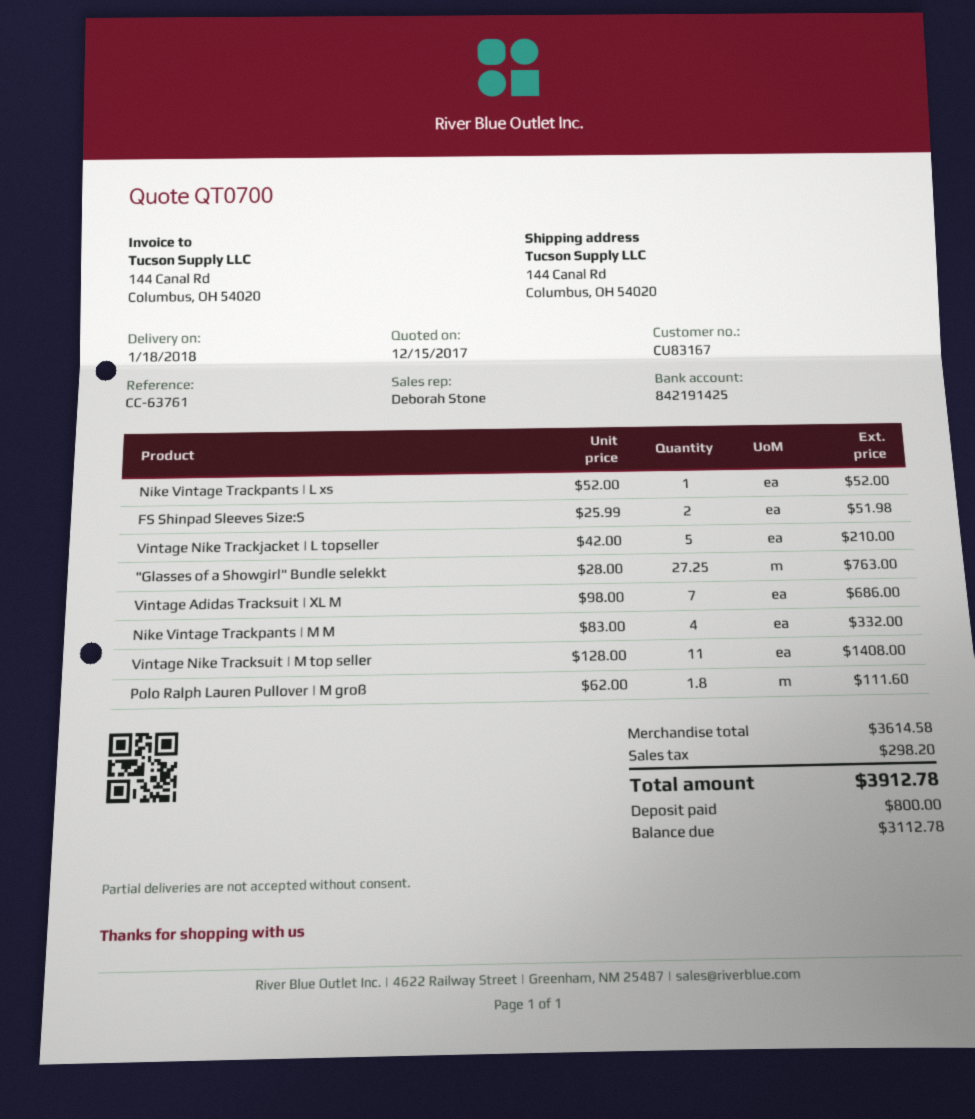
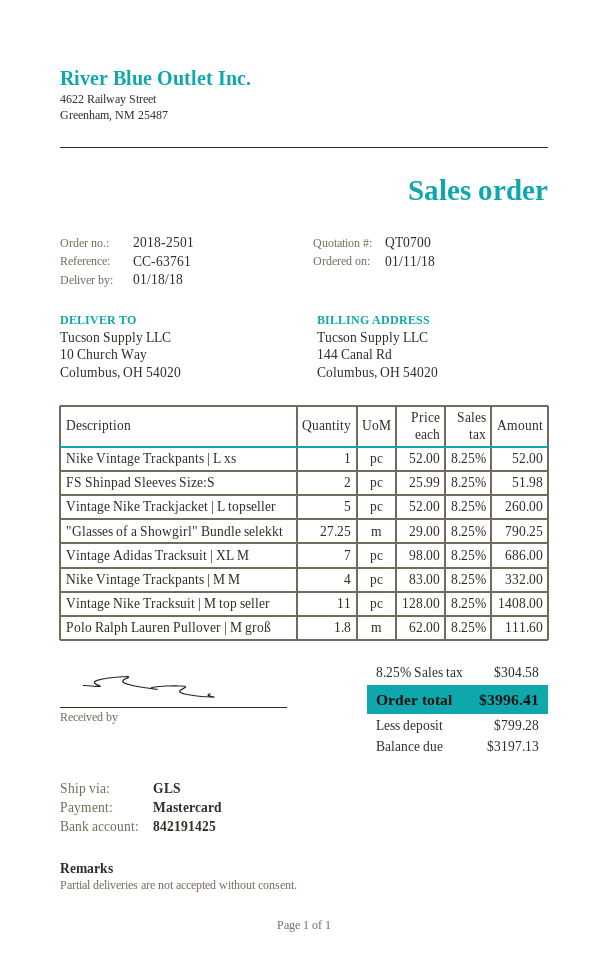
ship to: 144 Canal Rd, Columbus, OH 54020 -> 10 Church Way, Columbus, OH 54020
Vintage Nike Trackjacket | L topseller: 5 x 42.00 = 210.00 -> 5 x 52.00 = 260.00
"Glasses of a Showgirl" Bundle selekkt: 27.25 x 28.00 = 763.00 -> 27.25 x 29.00 = 790.25
tax: 298.20 -> 304.58
total: 3912.78 -> 3996.41
deposit: 800.00 -> 799.28
balance: 3112.78 -> 3197.13

